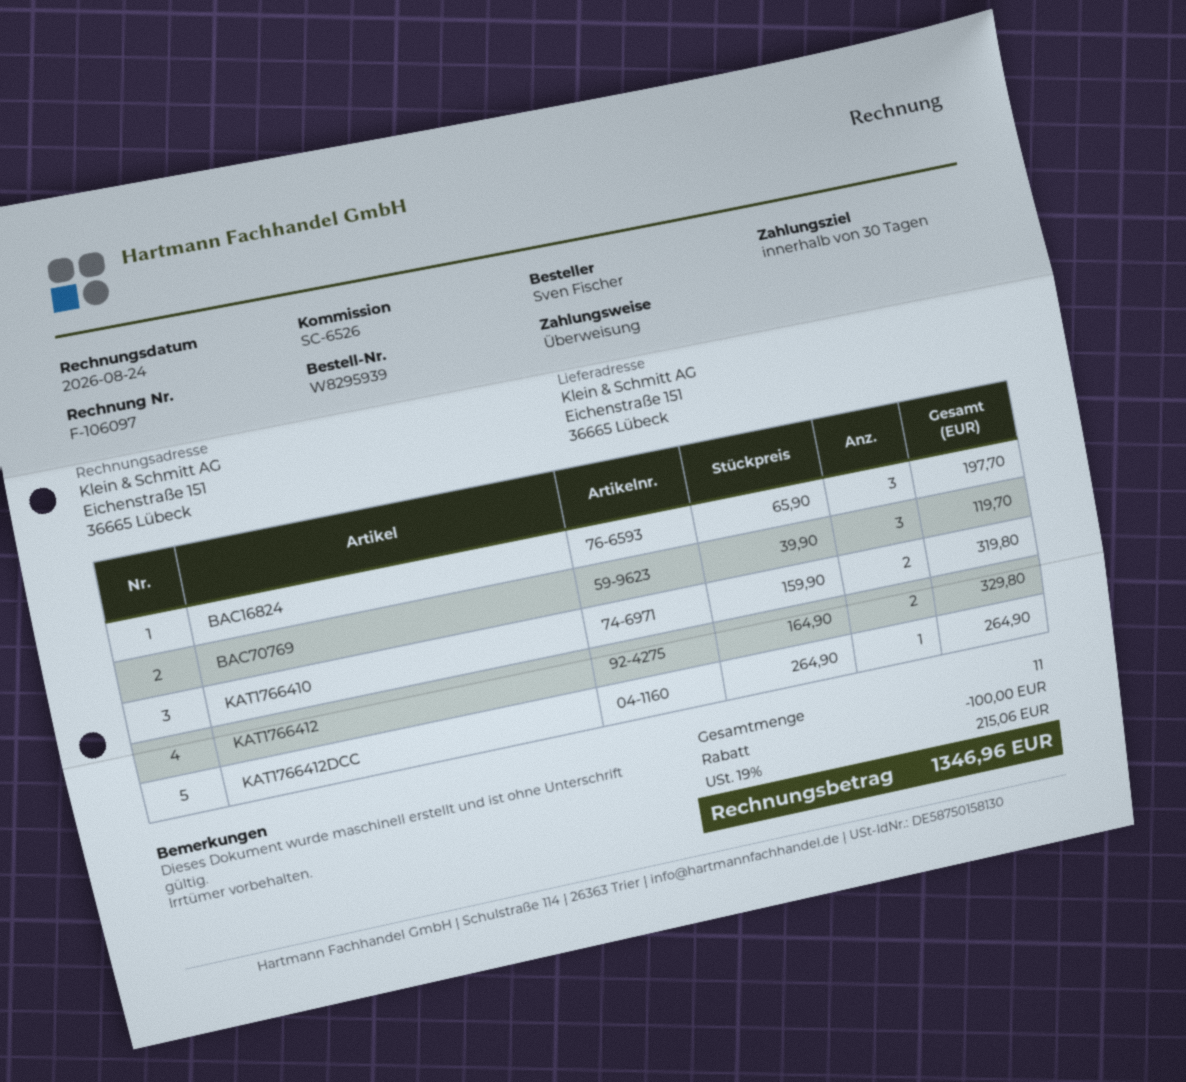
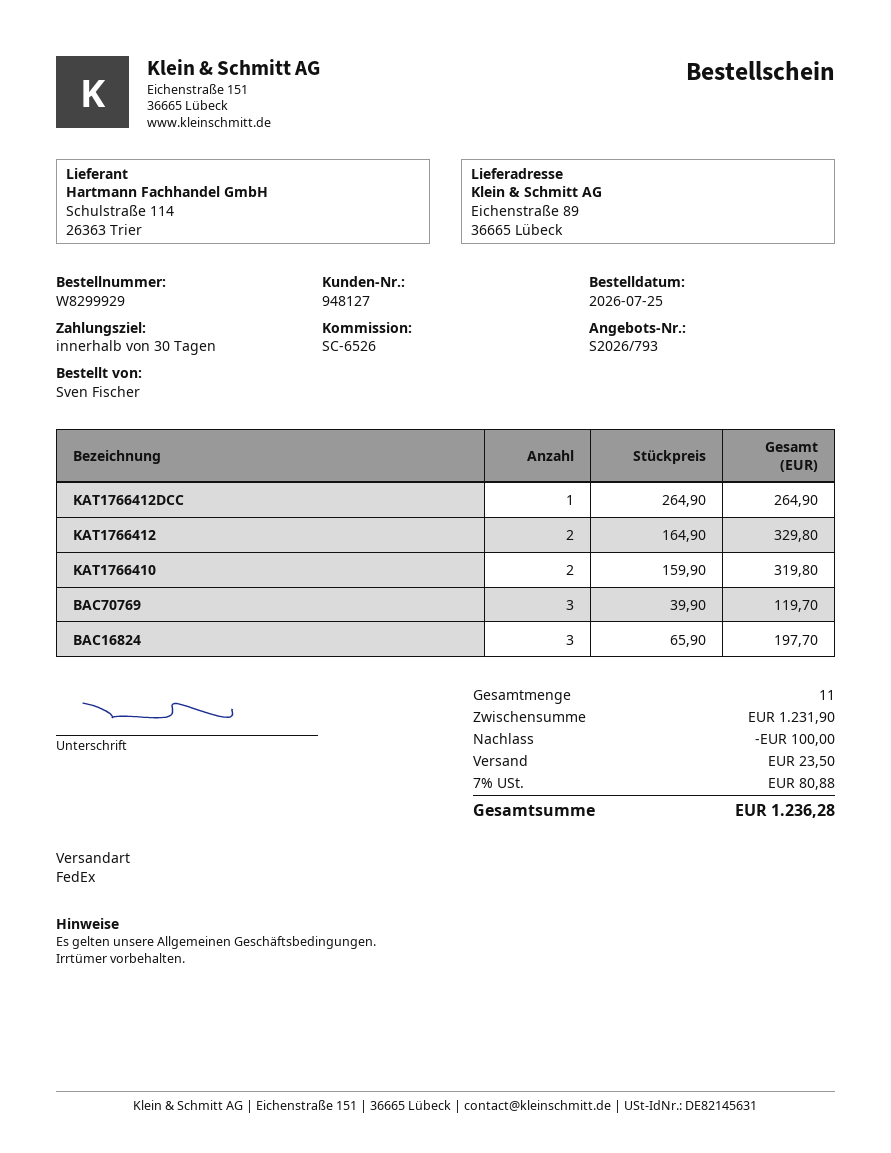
order number: W8295939 -> W8299929
ship to: Eichenstraße 151, 36665 Lübeck -> Eichenstraße 89, 36665 Lübeck
shipping: none -> 23.50
tax: 19% = 215.06 -> 7% = 80.88
total: 1346.96 -> 1236.28

